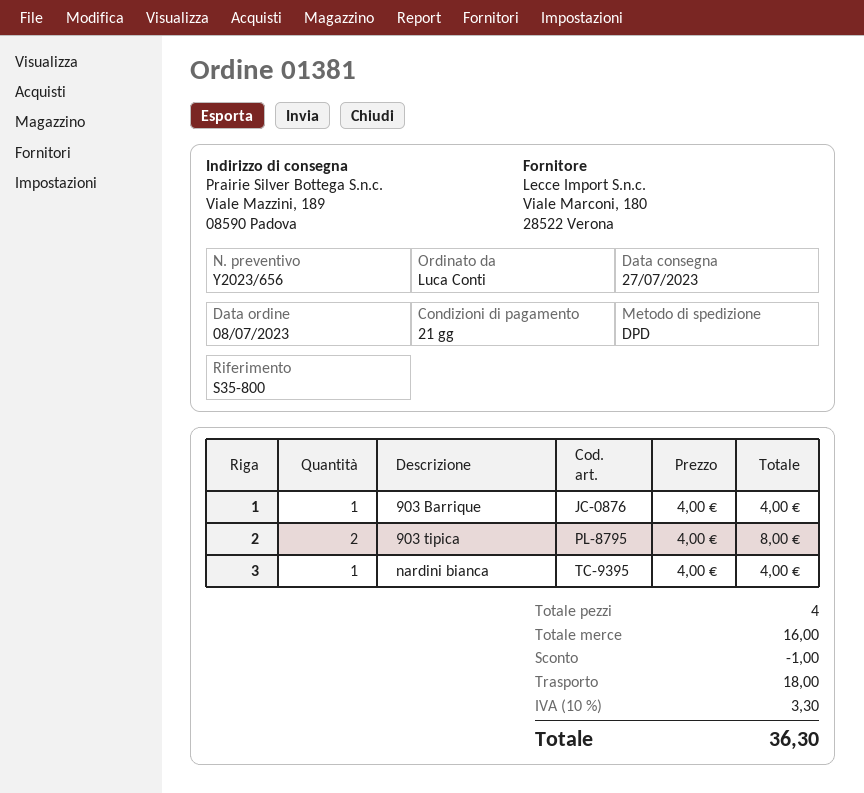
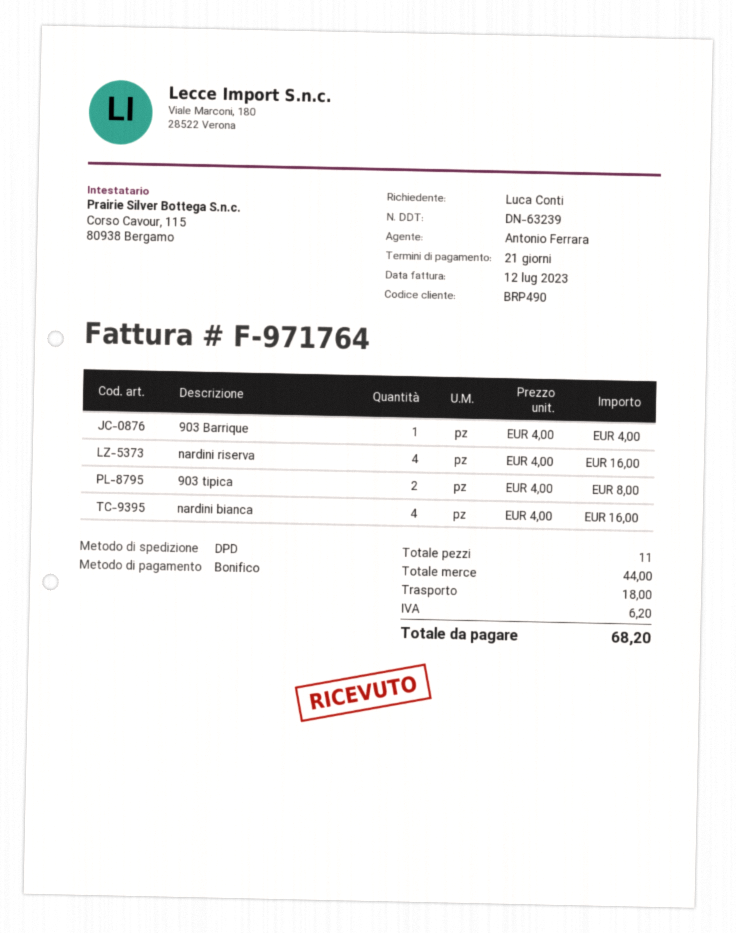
nardini bianca: 1 x 4.00 = 4.00 -> 4 x 4.00 = 16.00
nardini riserva: none -> 4 x 4.00 = 16.00
total quantity: 4 -> 11
subtotal: 16.00 -> 44.00
discount: 1.00 -> none
tax: 3.30 -> 6.20
total: 36.30 -> 68.20

